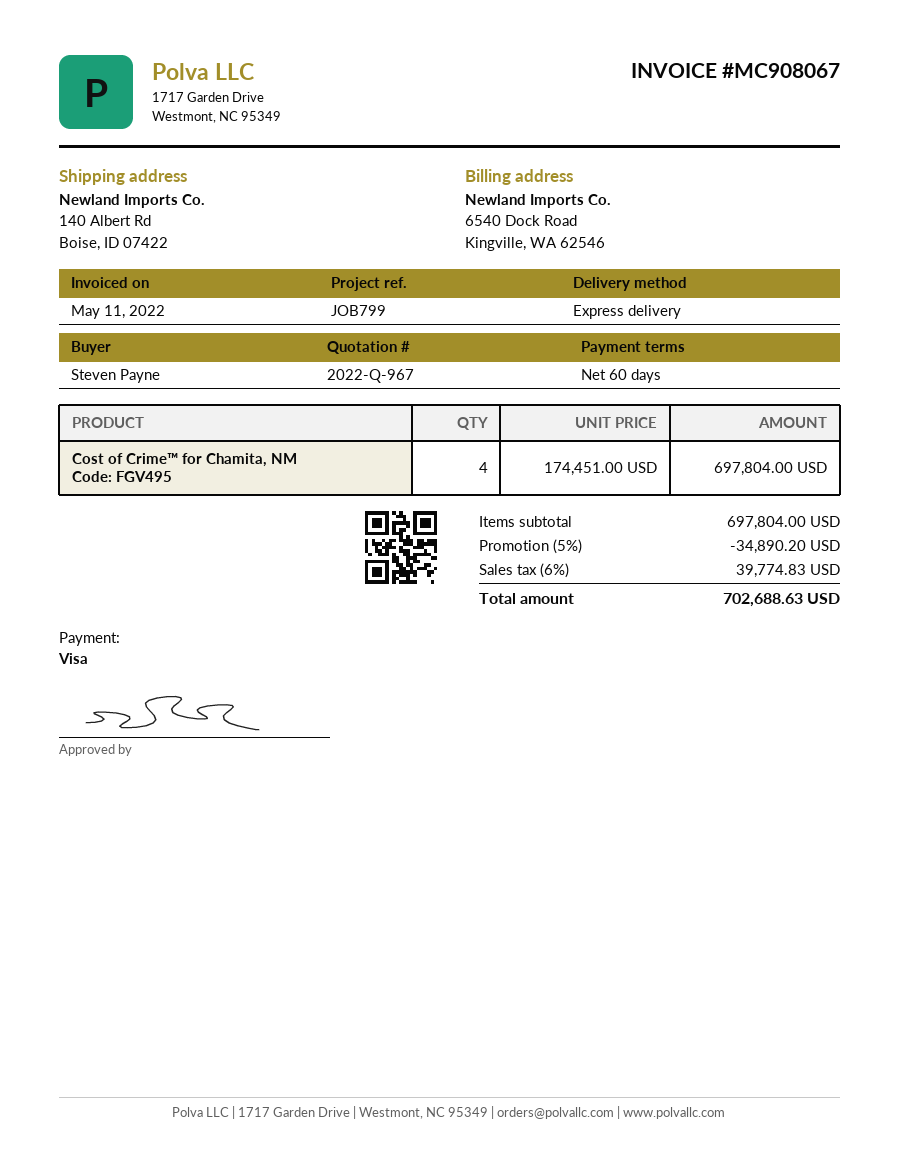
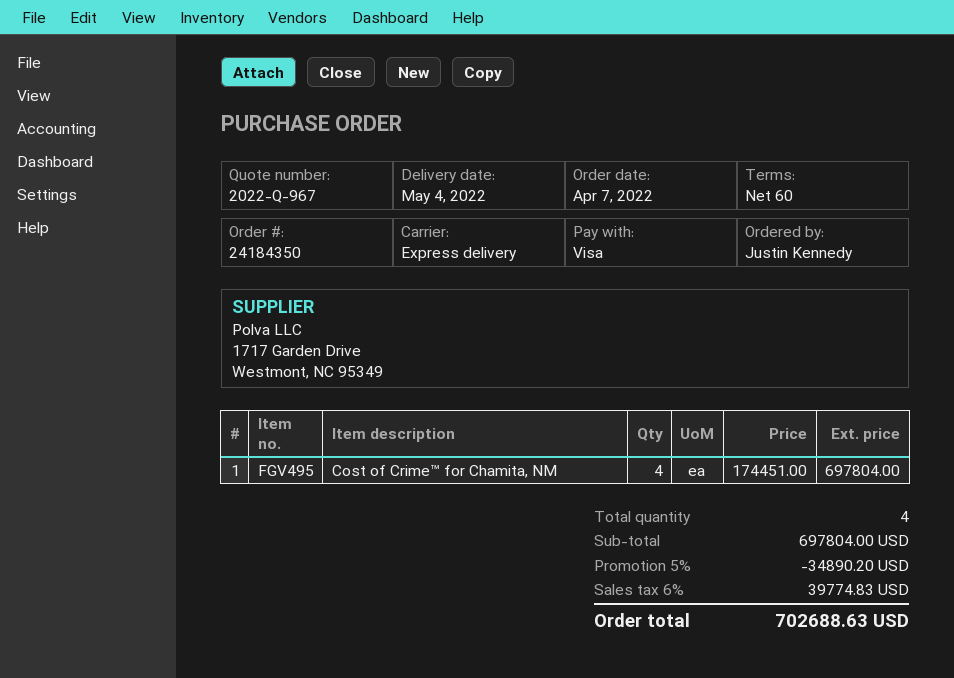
ordered by: Steven Payne -> Justin Kennedy

